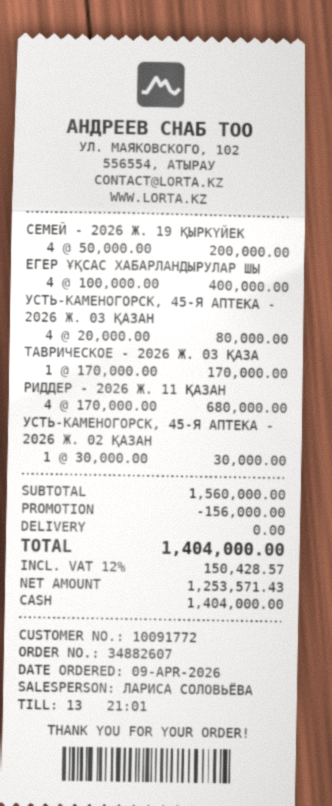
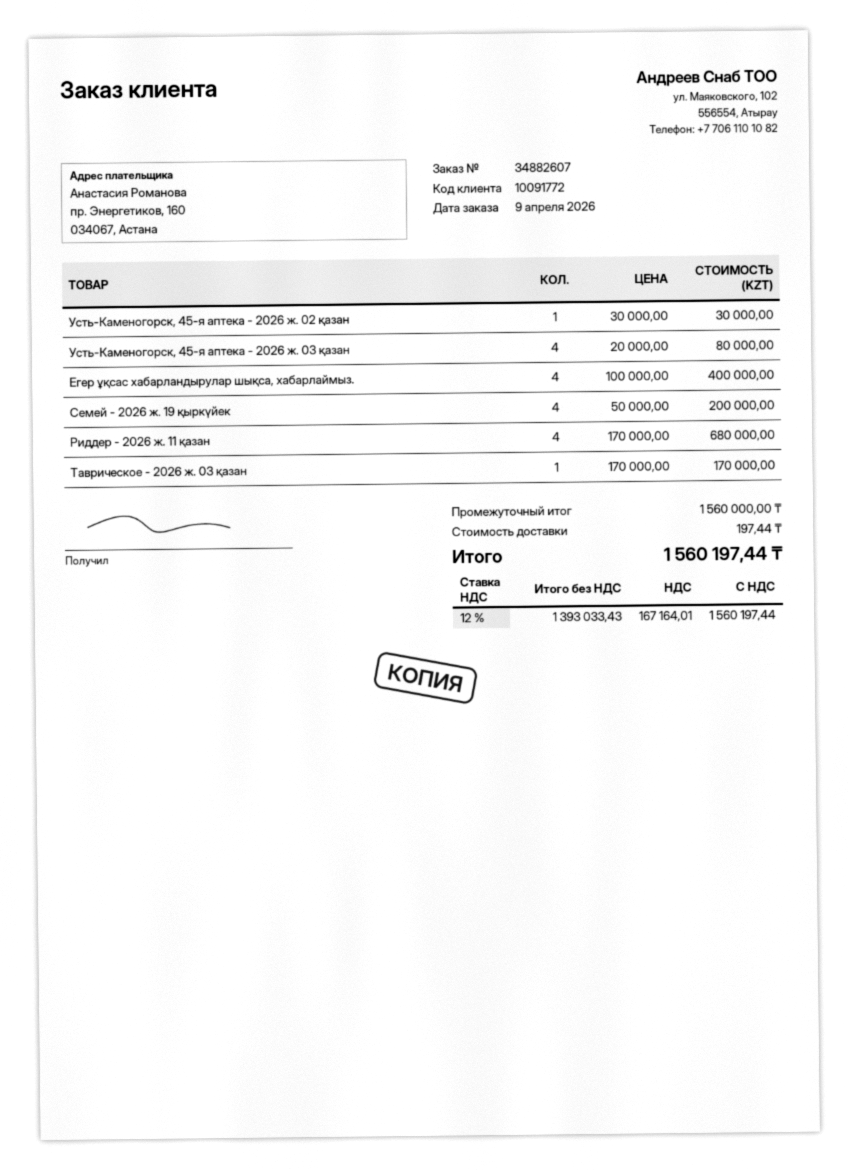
discount: 156000.00 -> none
shipping: 0.00 -> 197.44
net: 1253571.43 -> 1393033.43
tax: 12% = 150428.57 -> 12% = 167164.01
total: 1404000.00 -> 1560197.44

